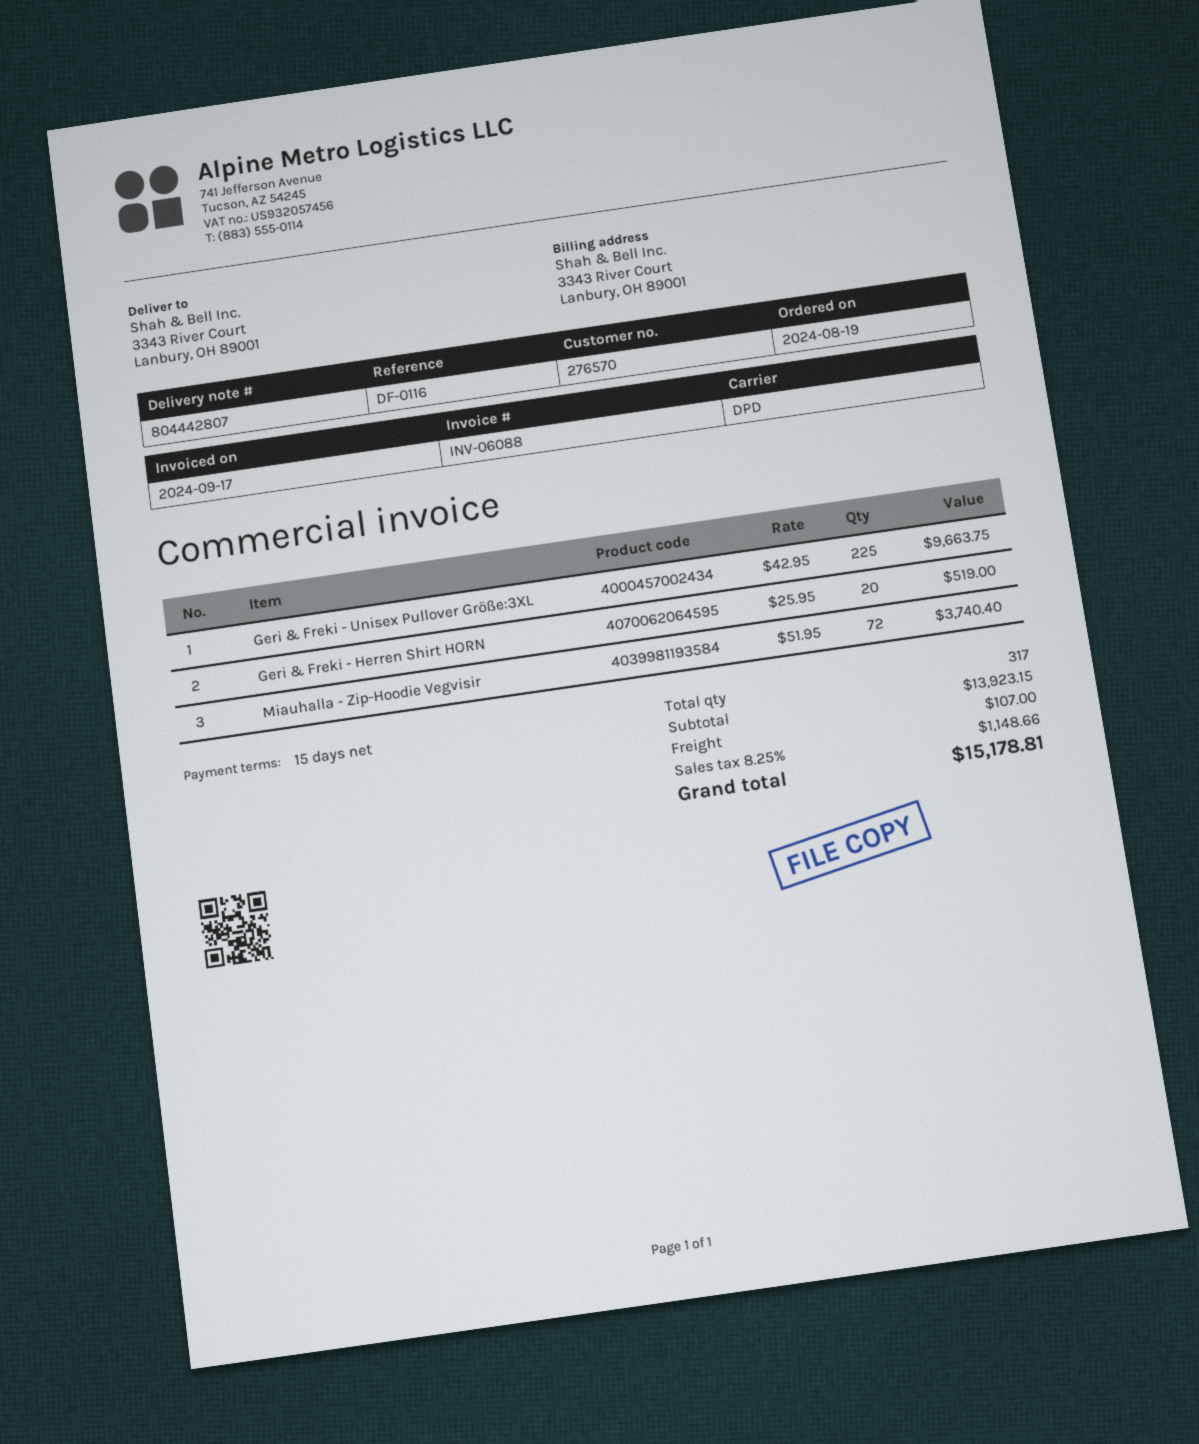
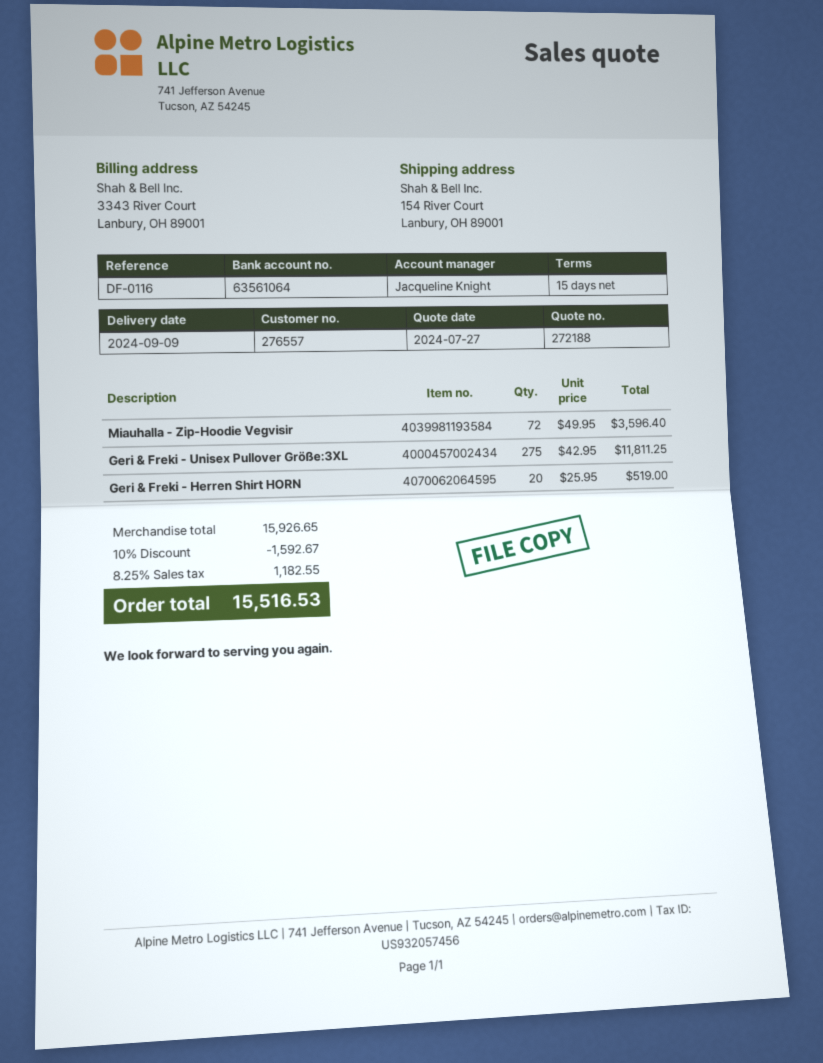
customer number: 276570 -> 276557
ship to: 3343 River Court, Lanbury, OH 89001 -> 154 River Court, Lanbury, OH 89001
Geri & Freki - Unisex Pullover Größe:3XL: 225 x 42.95 = 9663.75 -> 275 x 42.95 = 11811.25
Miauhalla - Zip-Hoodie Vegvisir: 72 x 51.95 = 3740.40 -> 72 x 49.95 = 3596.40
subtotal: 13923.15 -> 15926.65
discount: none -> 10% = 1592.67
shipping: 107.00 -> none
tax: 8.25% = 1148.66 -> 8.25% = 1182.55
total: 15178.81 -> 15516.53

